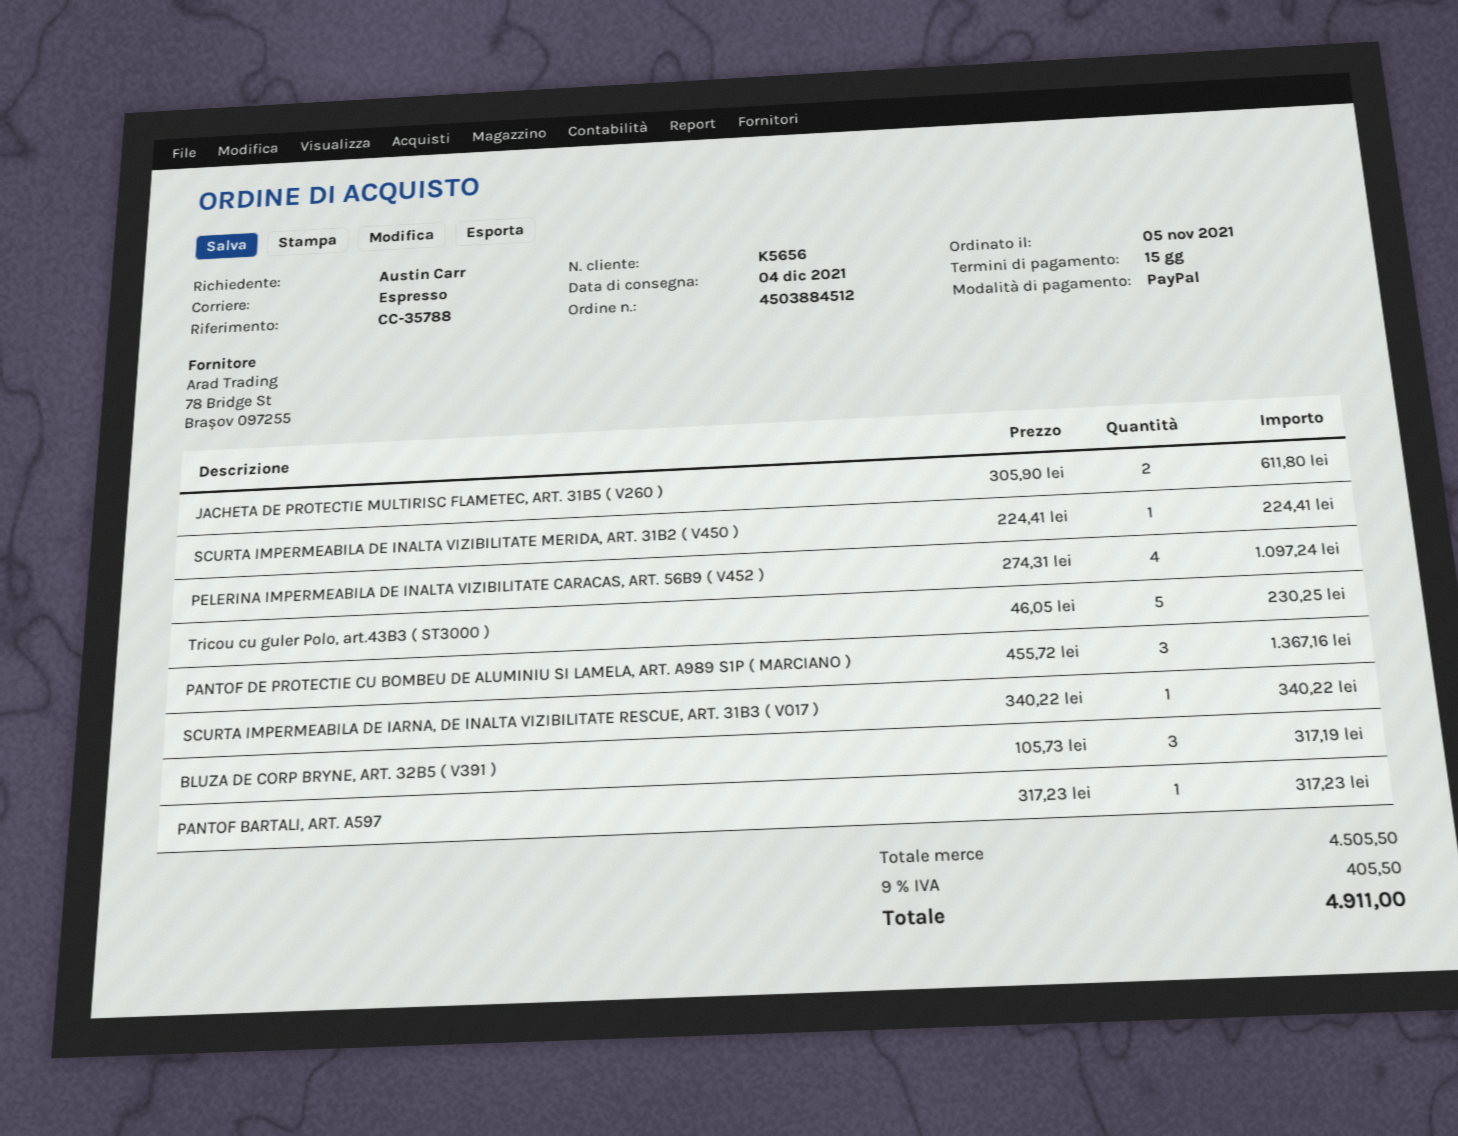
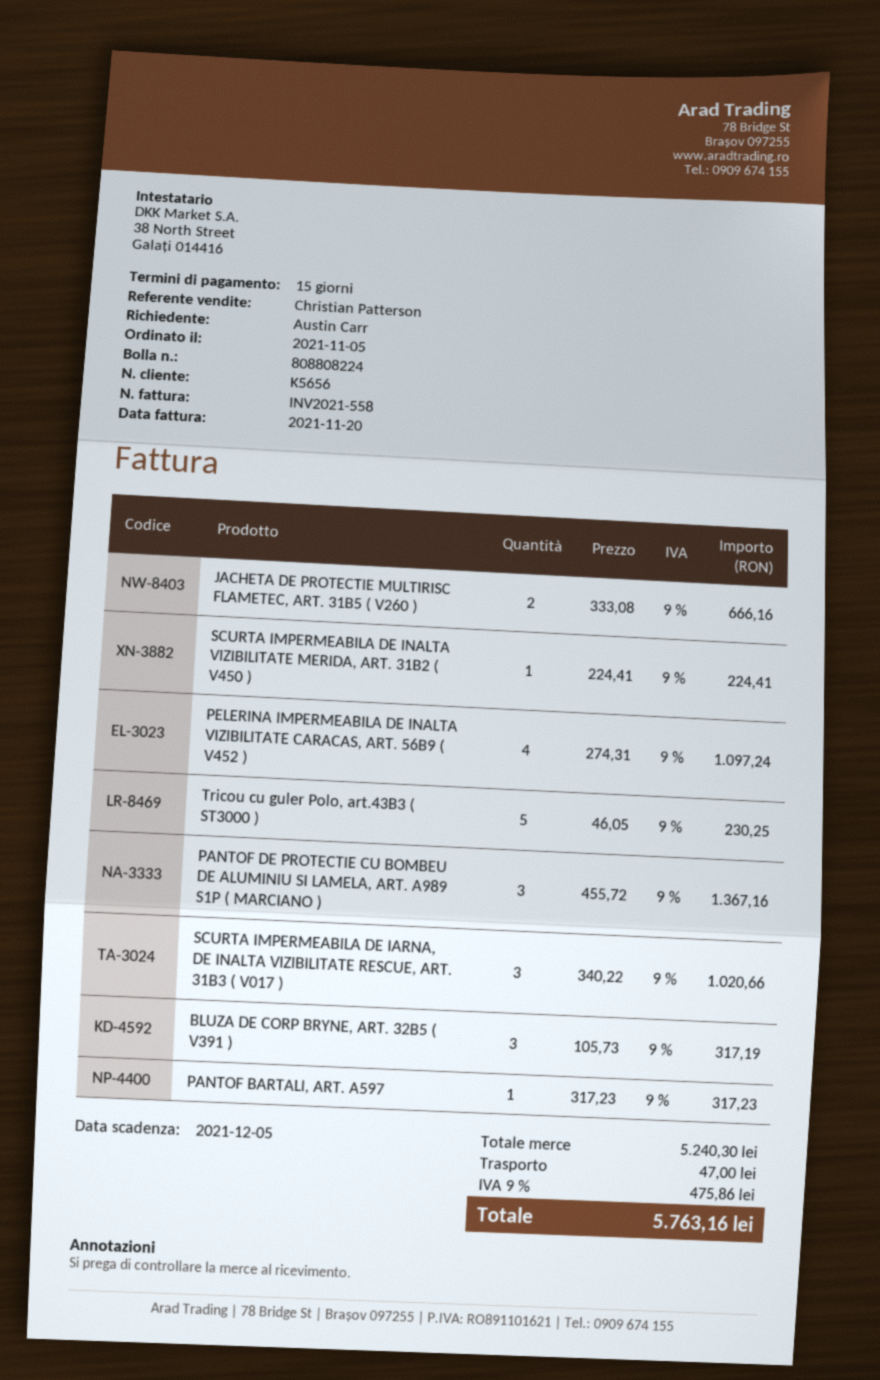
JACHETA DE PROTECTIE MULTIRISC FLAMETEC, ART. 31B5 ( V260 ): 2 x 305.90 = 611.80 -> 2 x 333.08 = 666.16
SCURTA IMPERMEABILA DE IARNA, DE INALTA VIZIBILITATE RESCUE, ART. 31B3 ( V017 ): 1 x 340.22 = 340.22 -> 3 x 340.22 = 1020.66
subtotal: 4505.50 -> 5240.30
shipping: none -> 47.00
tax: 9% = 405.50 -> 9% = 475.86
total: 4911.00 -> 5763.16

